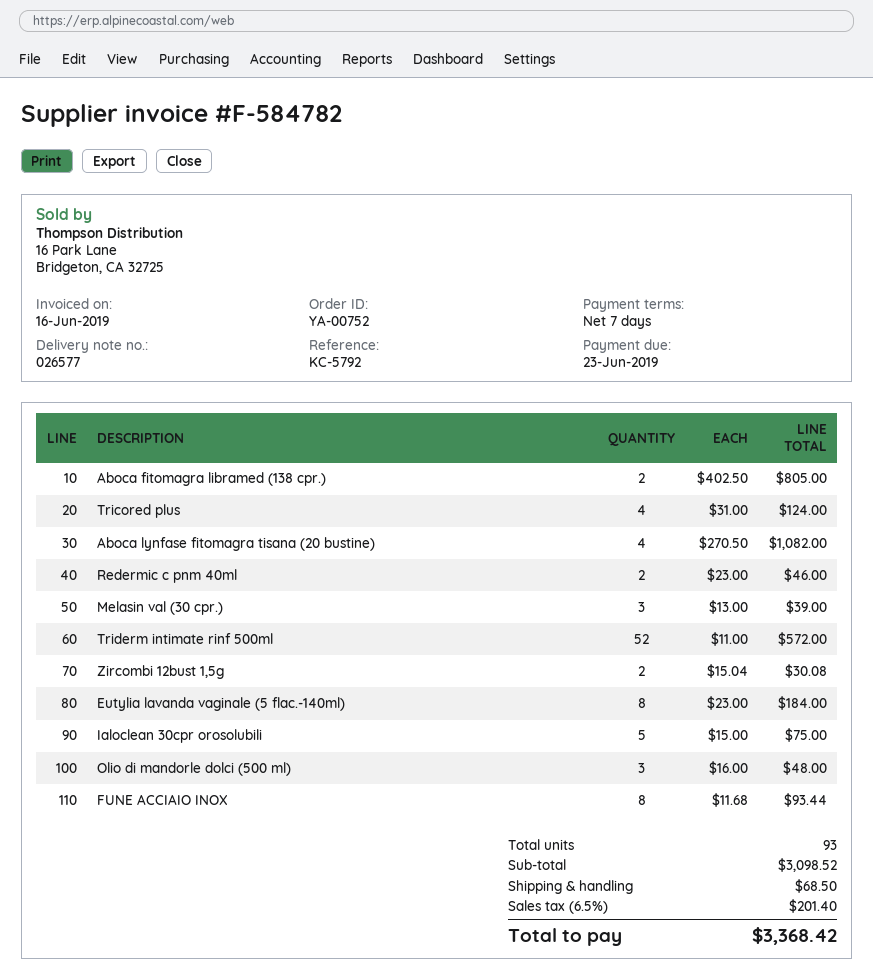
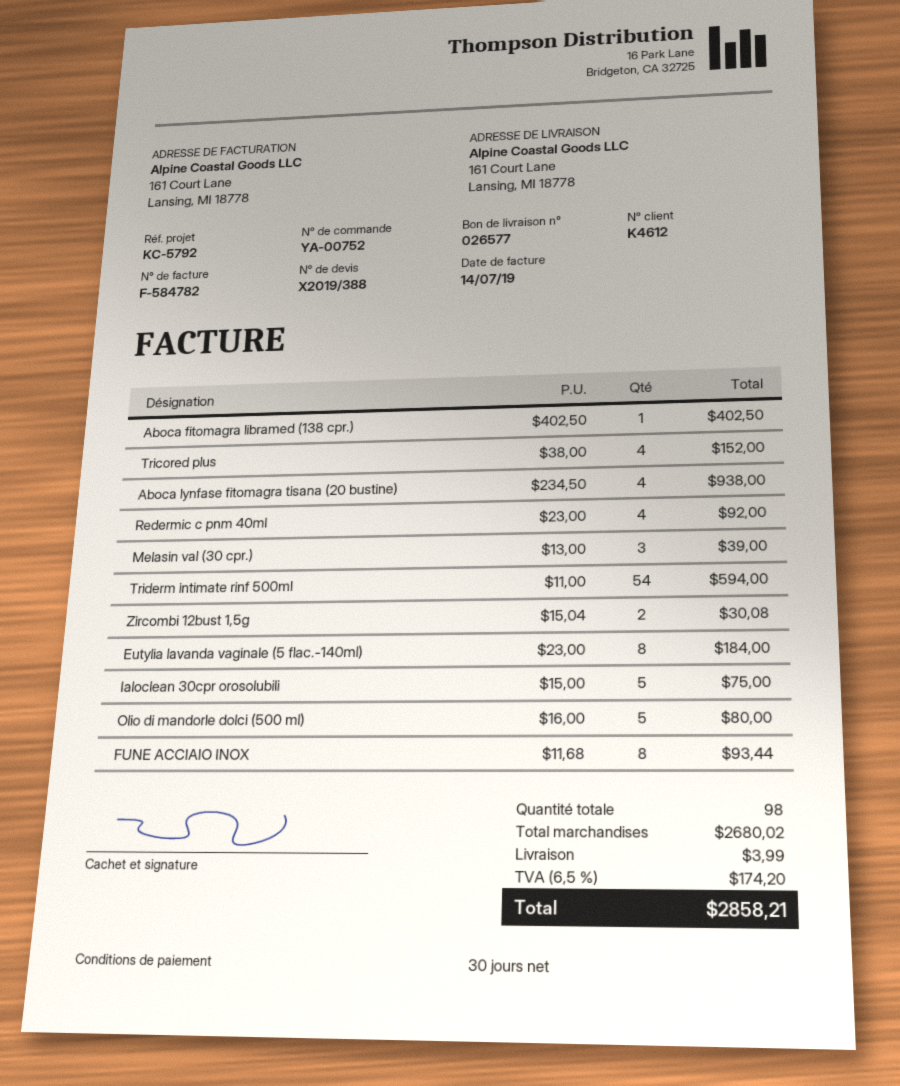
invoice date: 2019-06-16 -> 2019-07-14
payment terms: 7 days -> 30 days
Aboca fitomagra libramed (138 cpr.): 2 x 402.50 = 805.00 -> 1 x 402.50 = 402.50
Tricored plus: 4 x 31.00 = 124.00 -> 4 x 38.00 = 152.00
Aboca lynfase fitomagra tisana (20 bustine): 4 x 270.50 = 1082.00 -> 4 x 234.50 = 938.00
Redermic c pnm 40ml: 2 x 23.00 = 46.00 -> 4 x 23.00 = 92.00
Triderm intimate rinf 500ml: 52 x 11.00 = 572.00 -> 54 x 11.00 = 594.00
Olio di mandorle dolci (500 ml): 3 x 16.00 = 48.00 -> 5 x 16.00 = 80.00
total quantity: 93 -> 98
subtotal: 3098.52 -> 2680.02
shipping: 68.50 -> 3.99
tax: 6.5% = 201.40 -> 6.5% = 174.20
total: 3368.42 -> 2858.21

